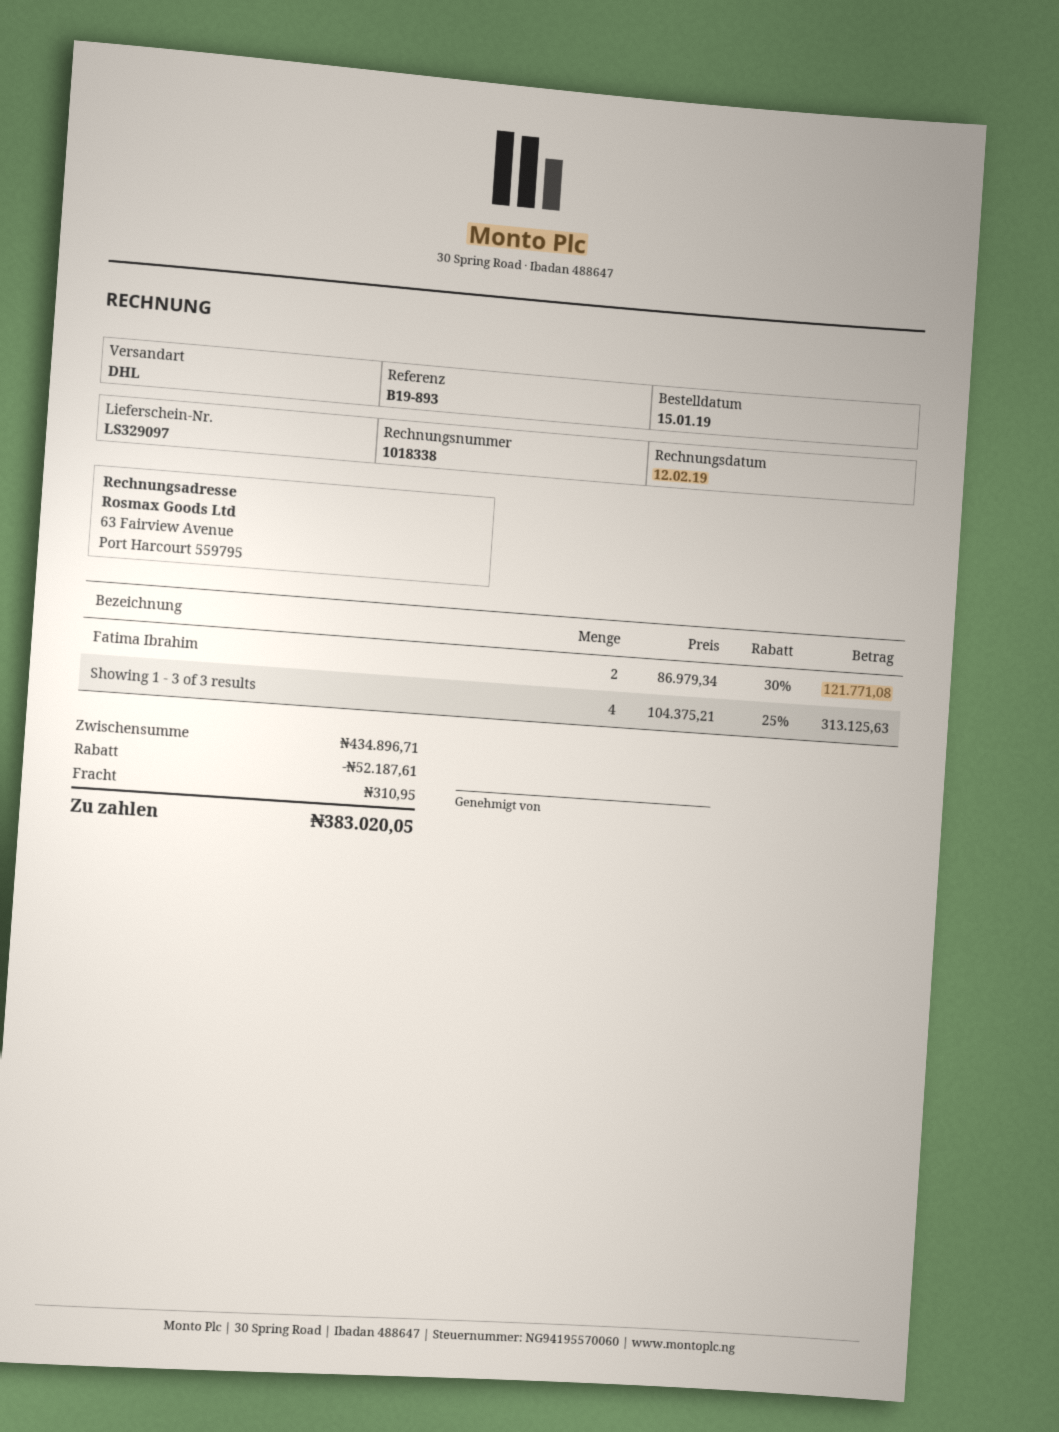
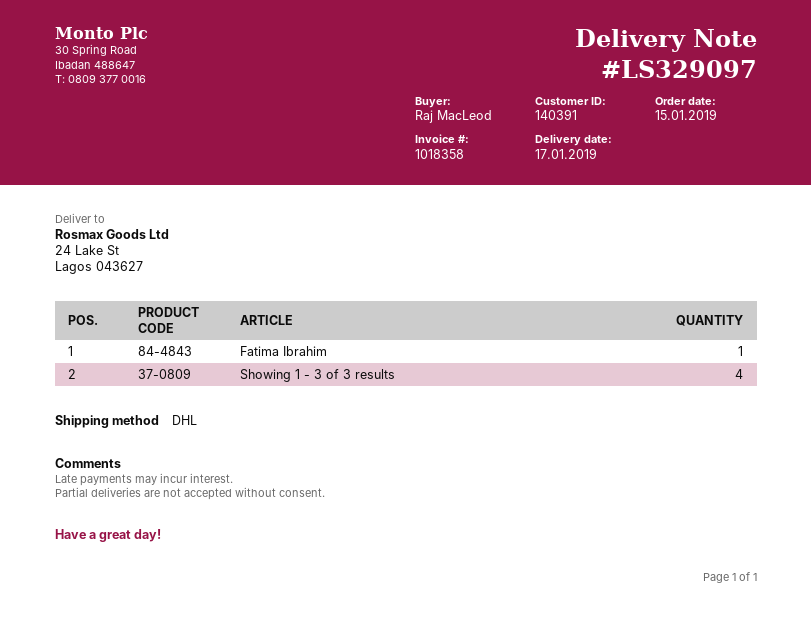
invoice number: 1018338 -> 1018358
Fatima Ibrahim: 2 -> 1

